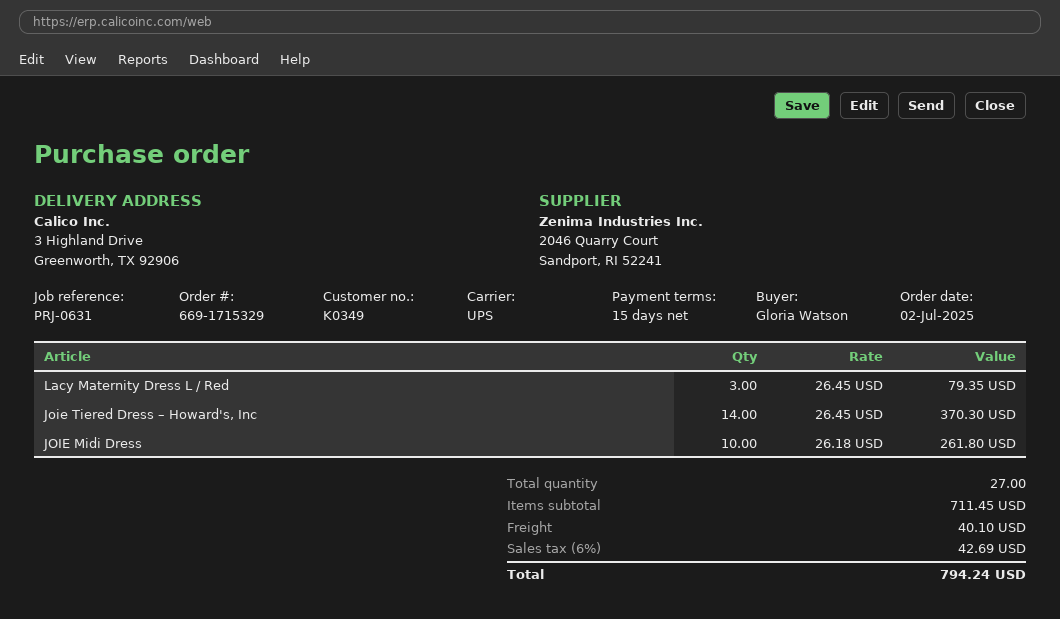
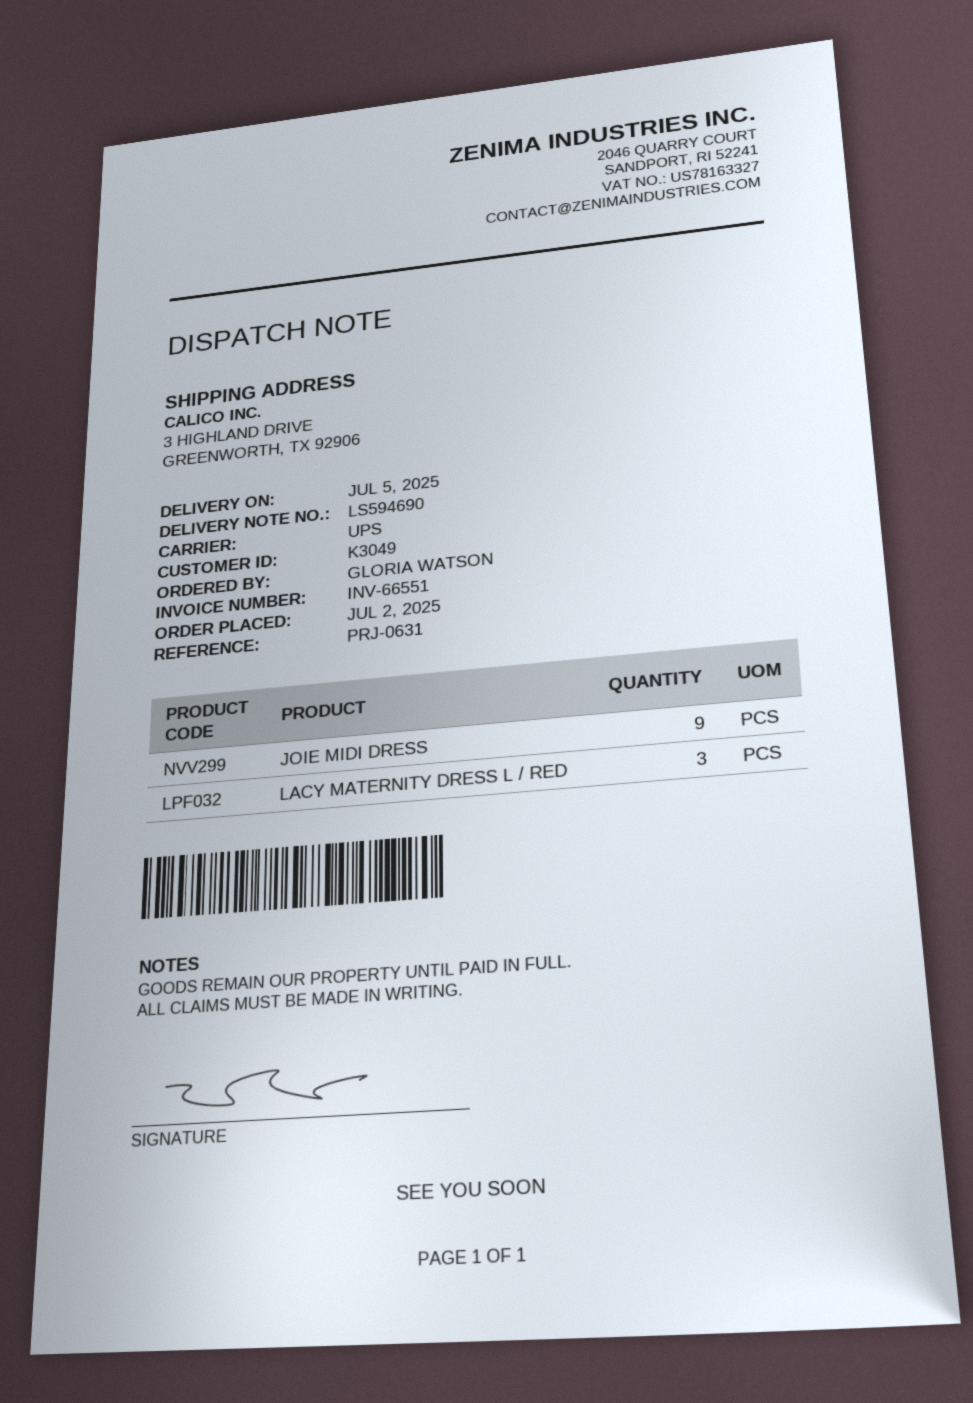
customer number: K0349 -> K3049
Joie Tiered Dress – Howard's, Inc: 14 -> none
JOIE Midi Dress: 10 -> 9

